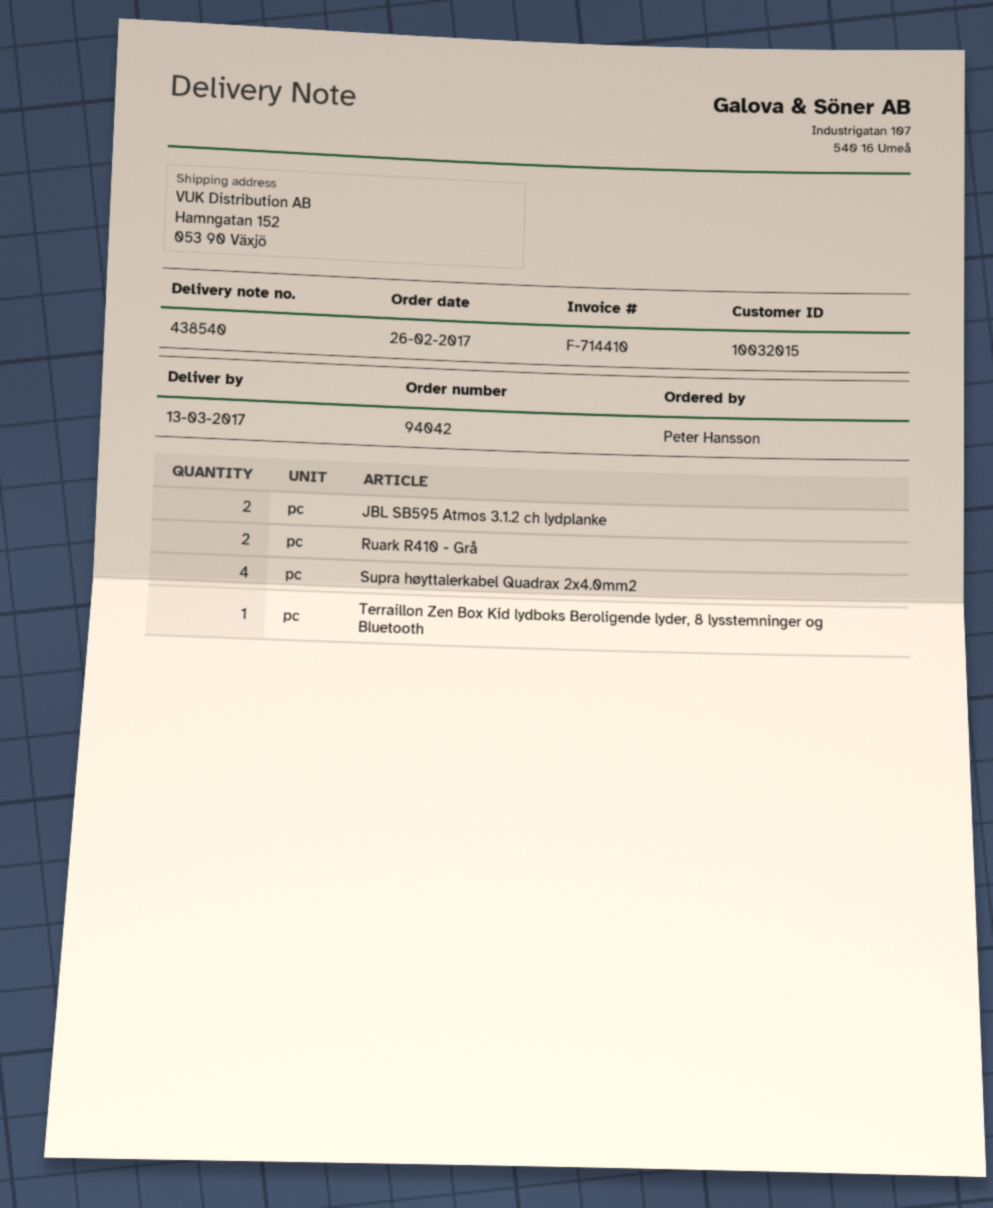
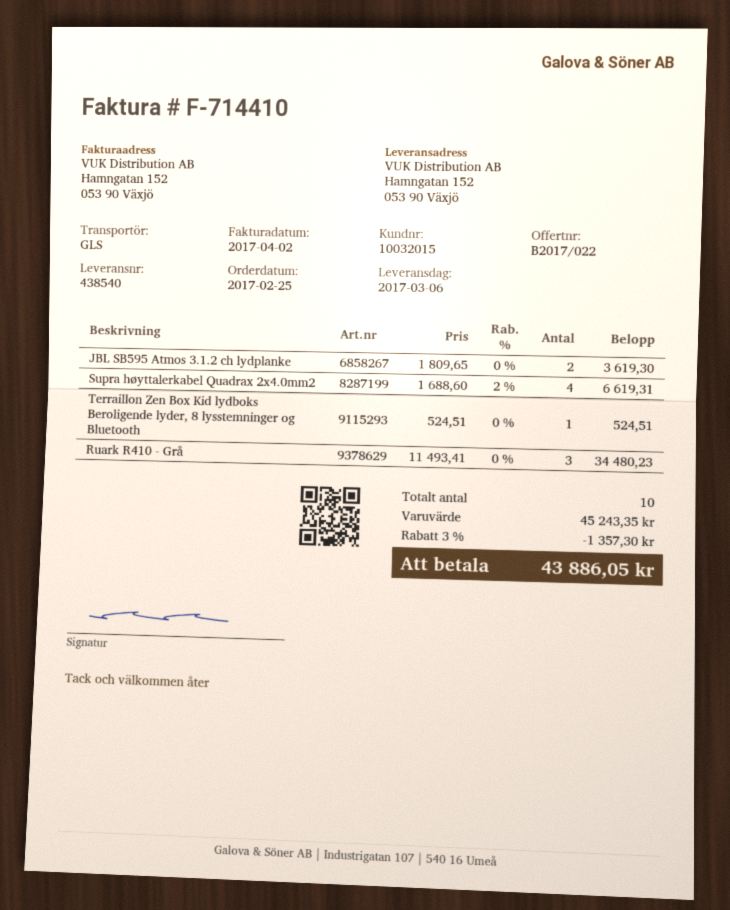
order date: 2017-02-26 -> 2017-02-25
delivery date: 2017-03-13 -> 2017-03-06
Ruark R410 - Grå: 2 -> 3

